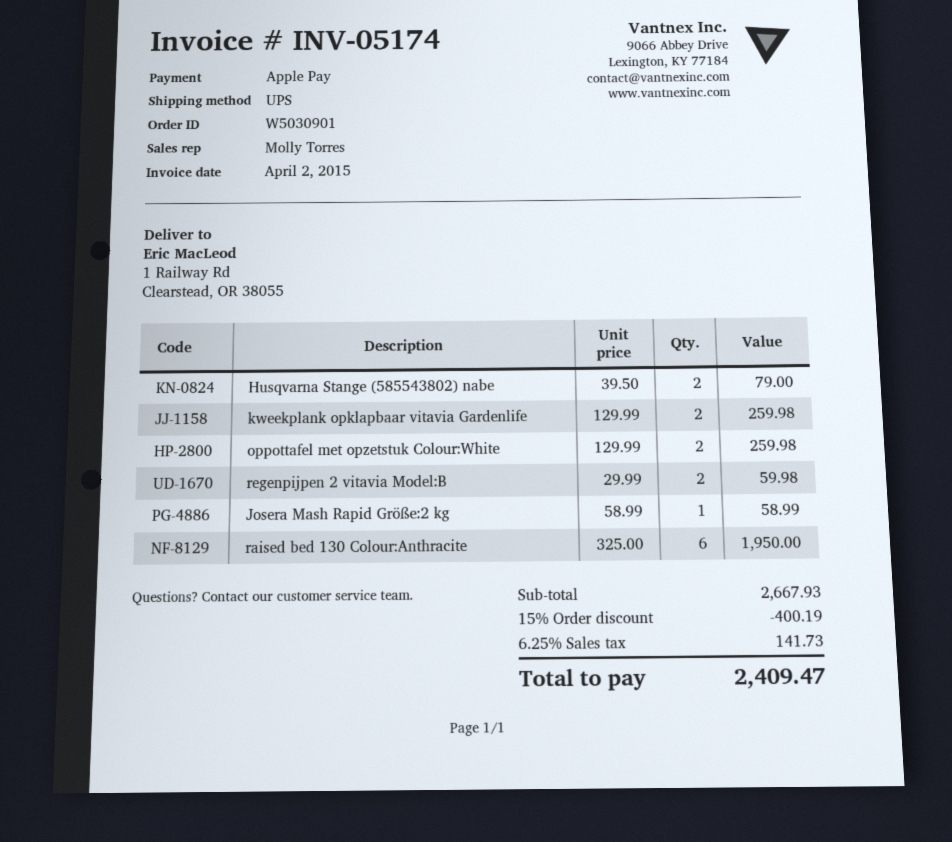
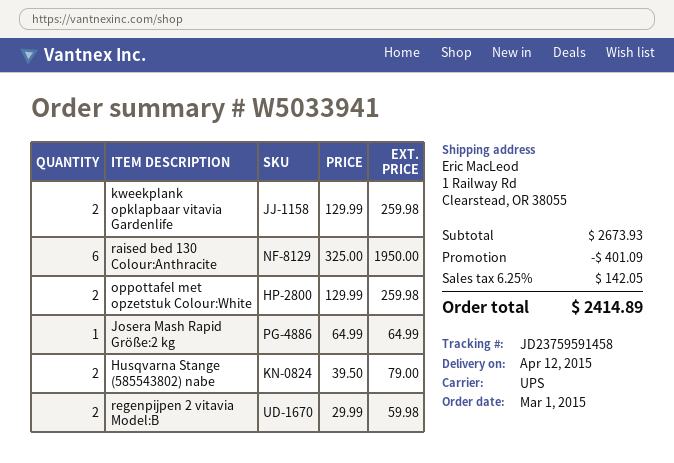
order number: W5030901 -> W5033941
Josera Mash Rapid Größe:2 kg: 1 x 58.99 = 58.99 -> 1 x 64.99 = 64.99
subtotal: 2667.93 -> 2673.93
discount: 400.19 -> 401.09
tax: 6.25% = 141.73 -> 6.25% = 142.05
total: 2409.47 -> 2414.89

